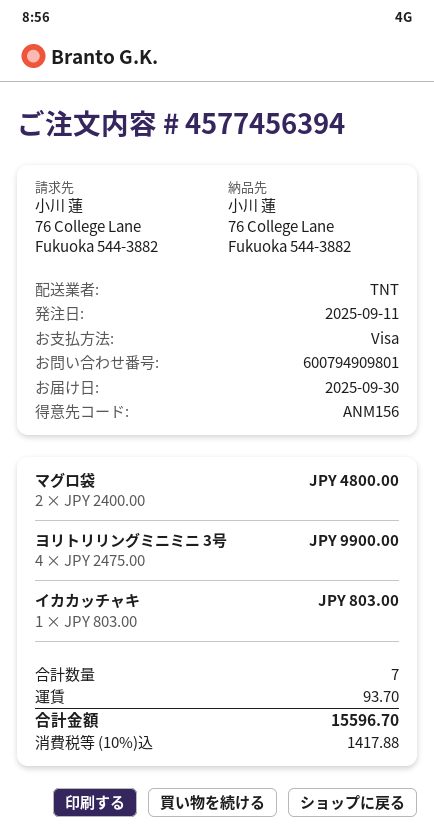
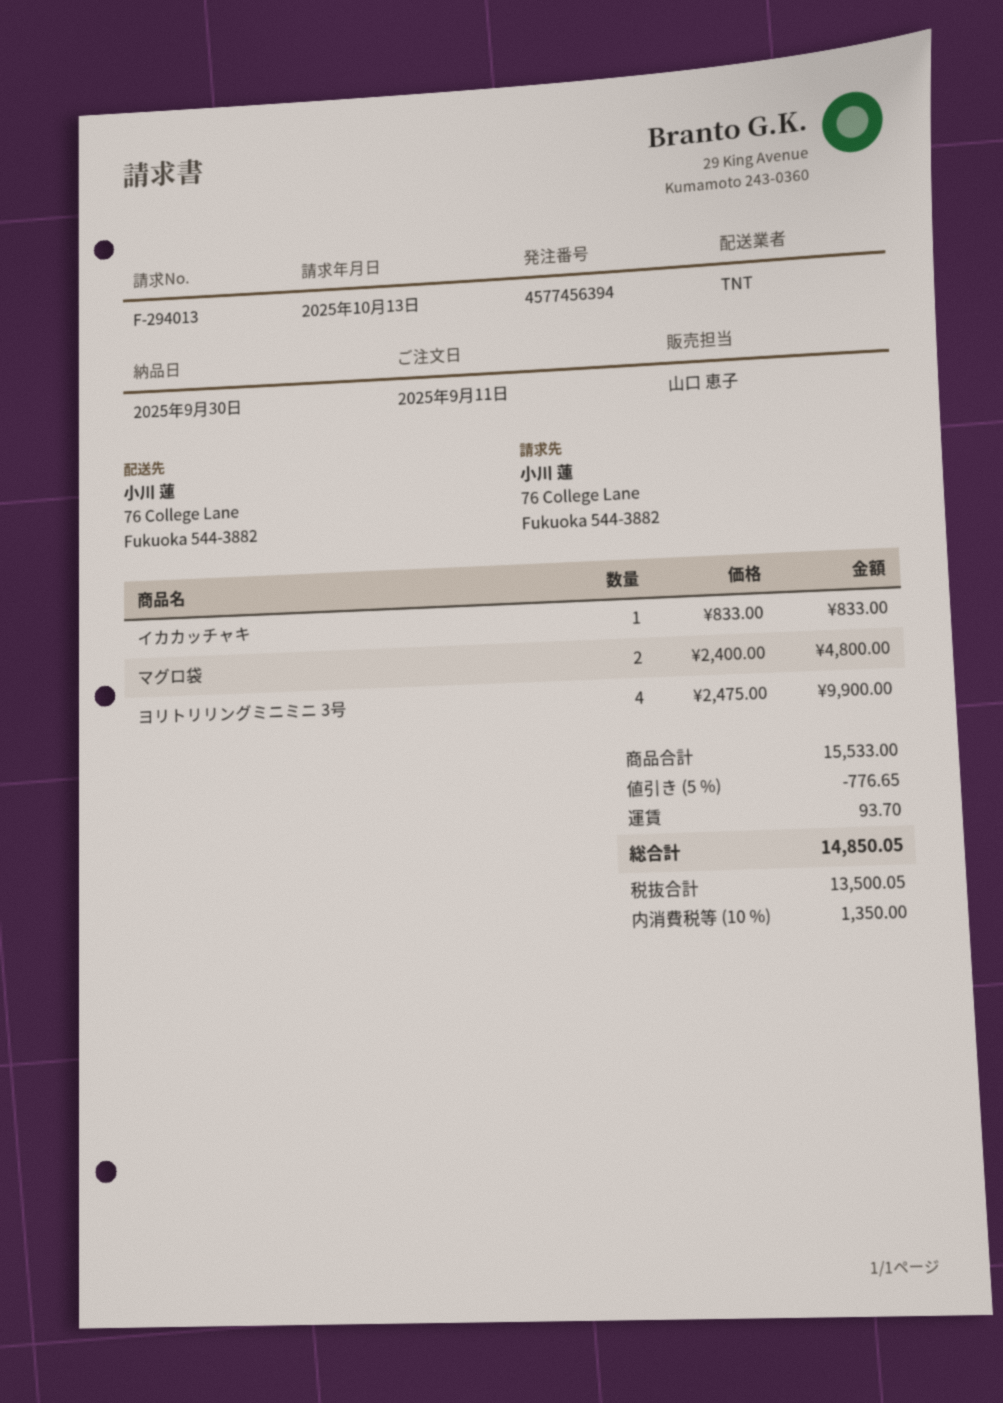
イカカッチャキ: 1 x 803.00 = 803.00 -> 1 x 833.00 = 833.00
discount: none -> 5% = 776.65
tax: 10% = 1417.88 -> 10% = 1350.00
total: 15596.70 -> 14850.05

